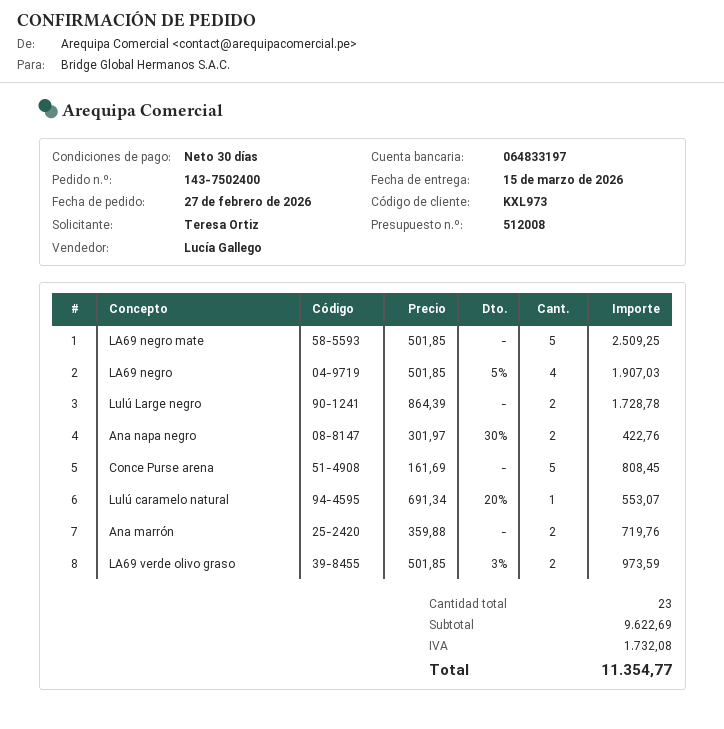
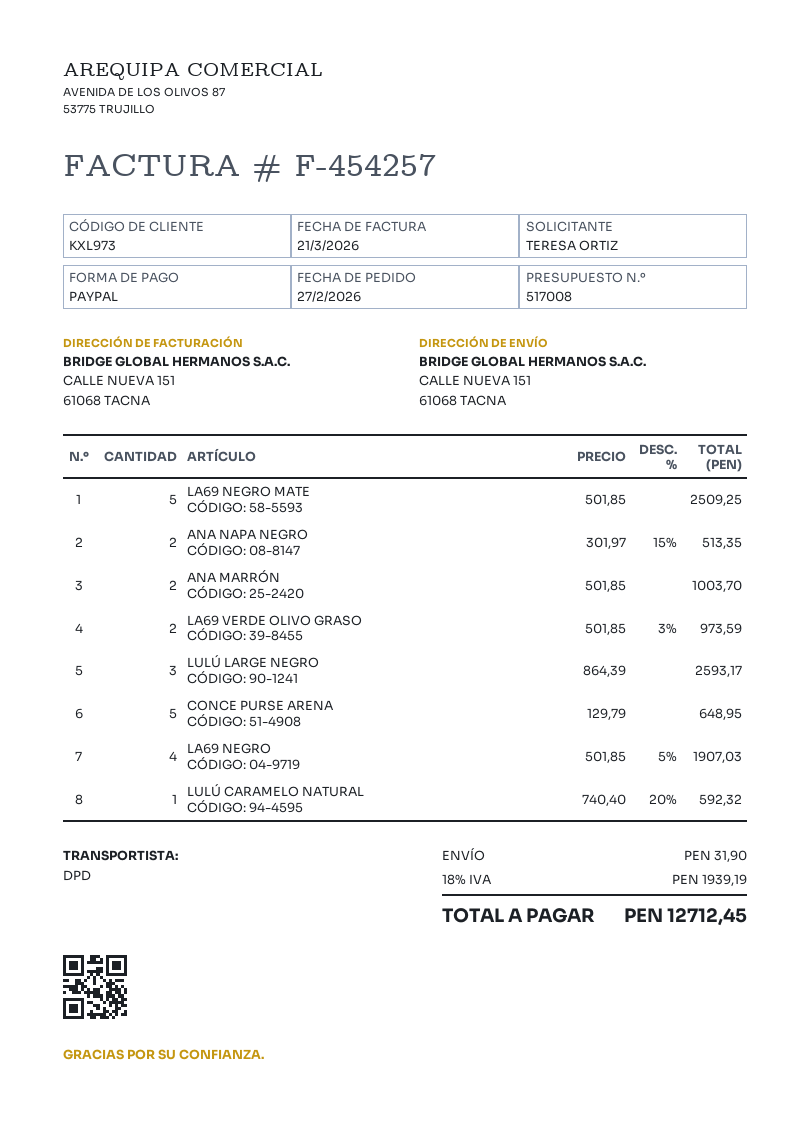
quote number: 512008 -> 517008
Lulú Large negro: 2 x 864.39 = 1728.78 -> 3 x 864.39 = 2593.17
Ana napa negro: 2 x 301.97 - 30% = 422.76 -> 2 x 301.97 - 15% = 513.35
Conce Purse arena: 5 x 161.69 = 808.45 -> 5 x 129.79 = 648.95
Lulú caramelo natural: 1 x 691.34 - 20% = 553.07 -> 1 x 740.40 - 20% = 592.32
Ana marrón: 2 x 359.88 = 719.76 -> 2 x 501.85 = 1003.70
shipping: none -> 31.90
tax: 1732.08 -> 1939.19
total: 11354.77 -> 12712.45

